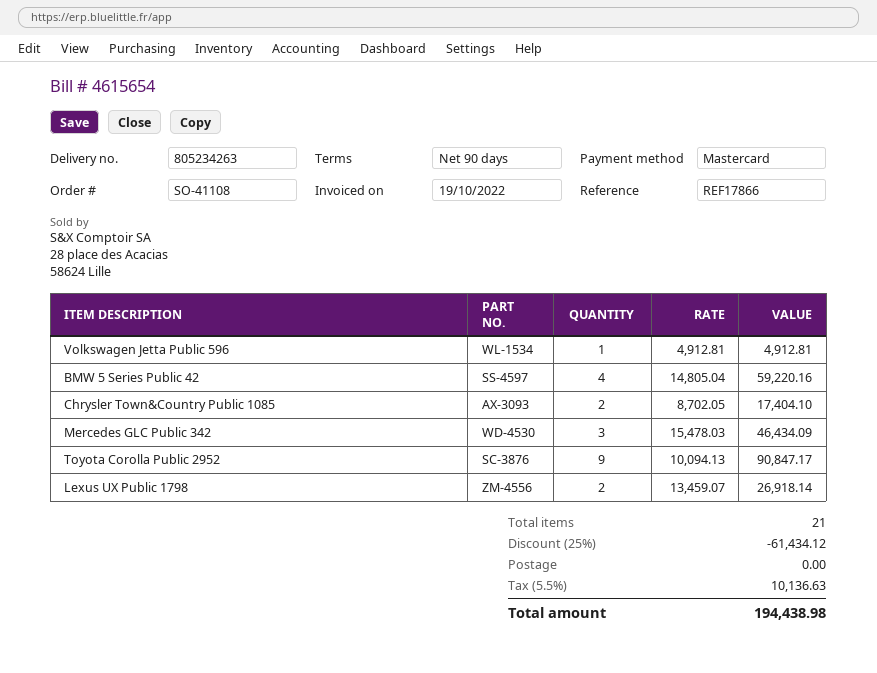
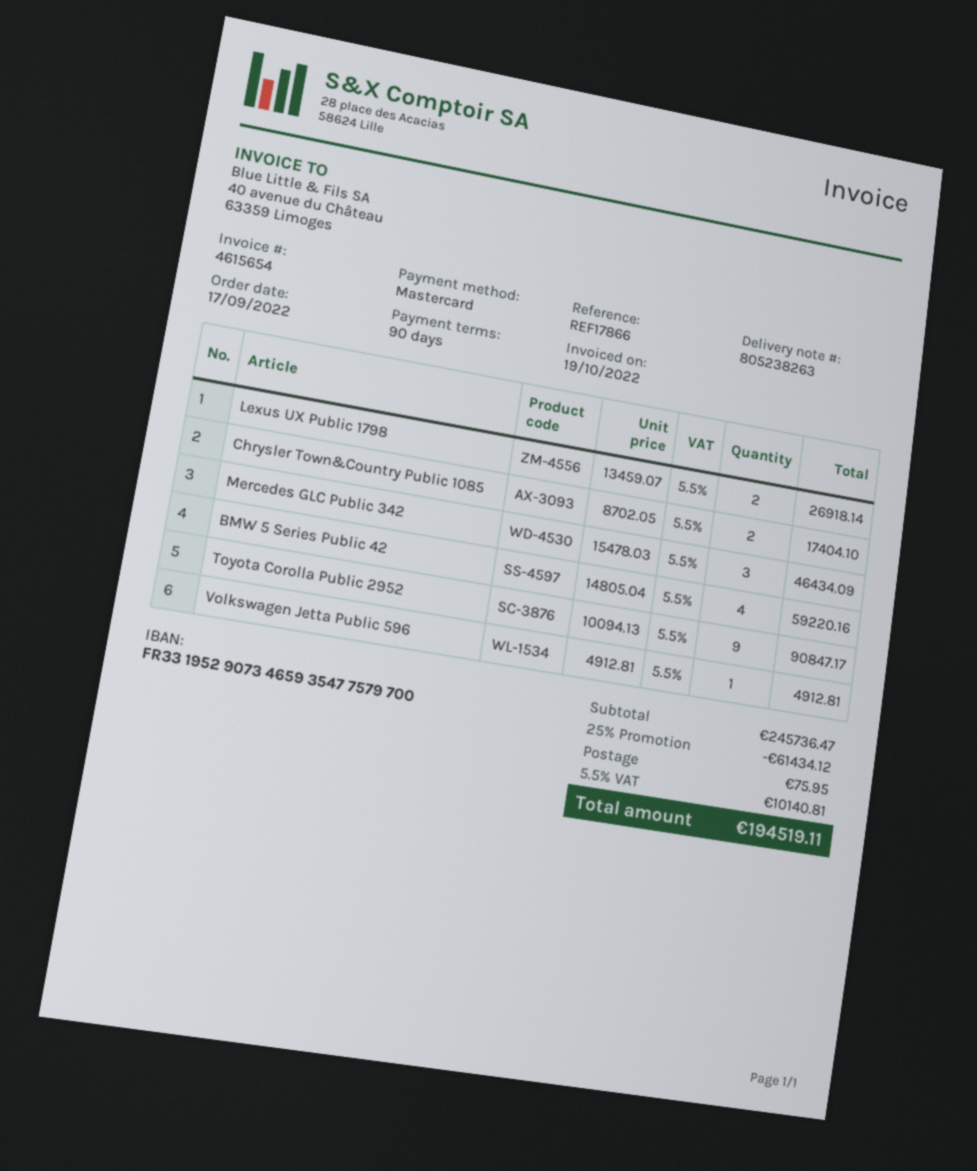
delivery note number: 805234263 -> 805238263
shipping: 0.00 -> 75.95
tax: 5.5% = 10136.63 -> 5.5% = 10140.81
total: 194438.98 -> 194519.11

